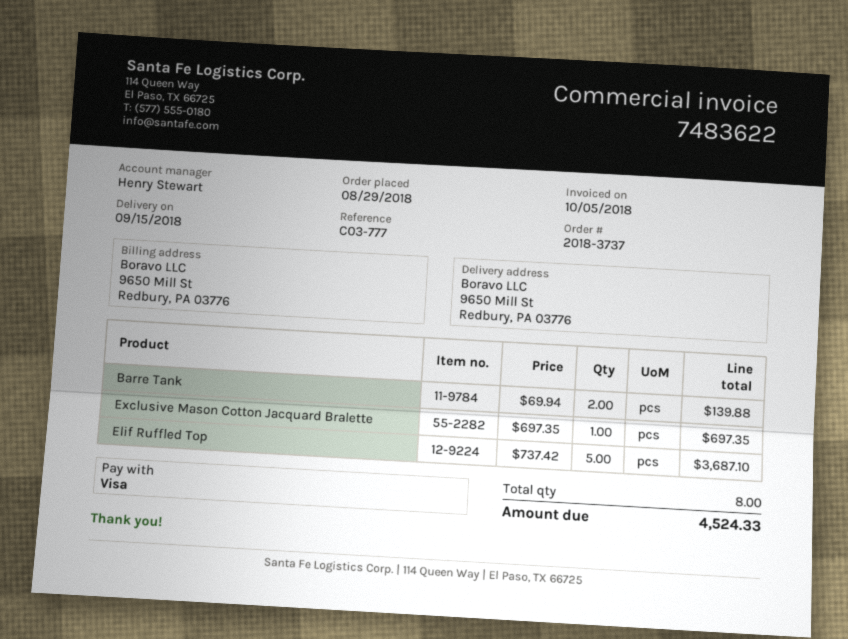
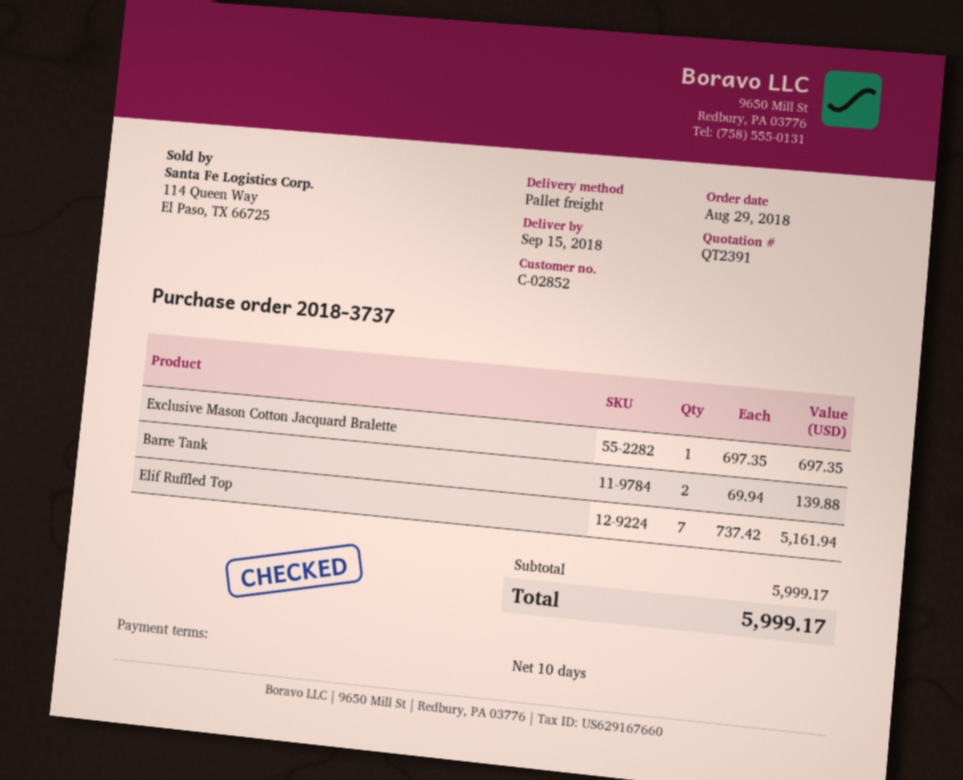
Elif Ruffled Top: 5 x 737.42 = 3687.10 -> 7 x 737.42 = 5161.94
total: 4524.33 -> 5999.17

